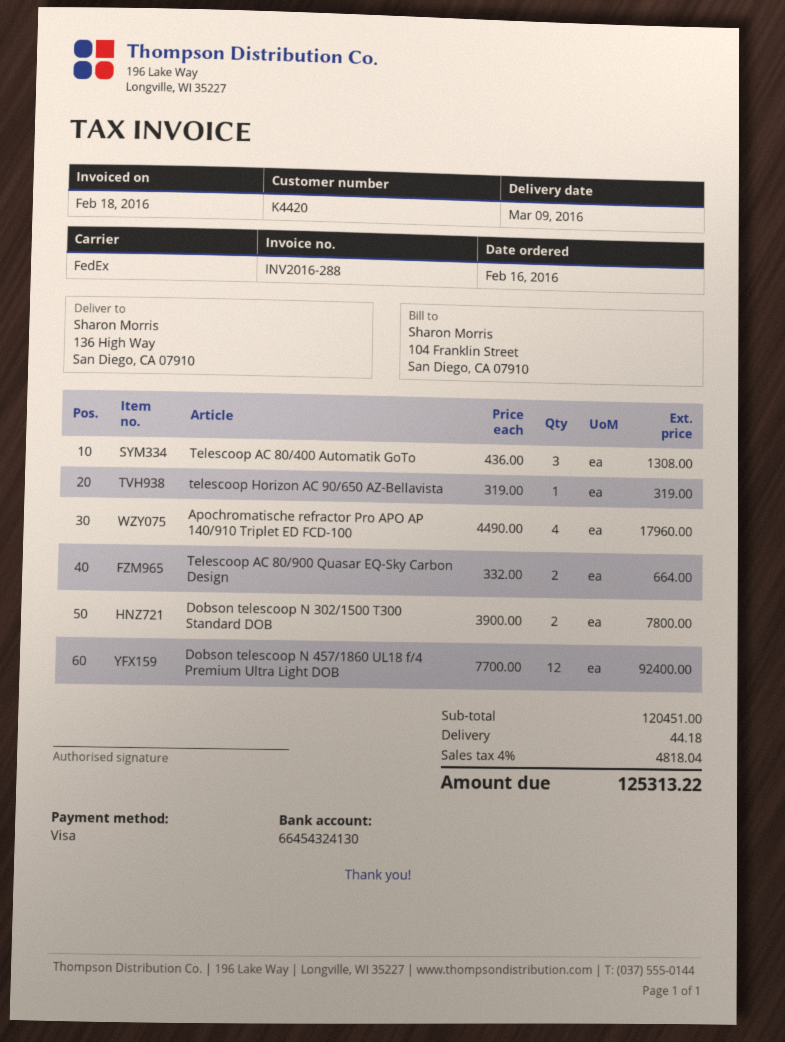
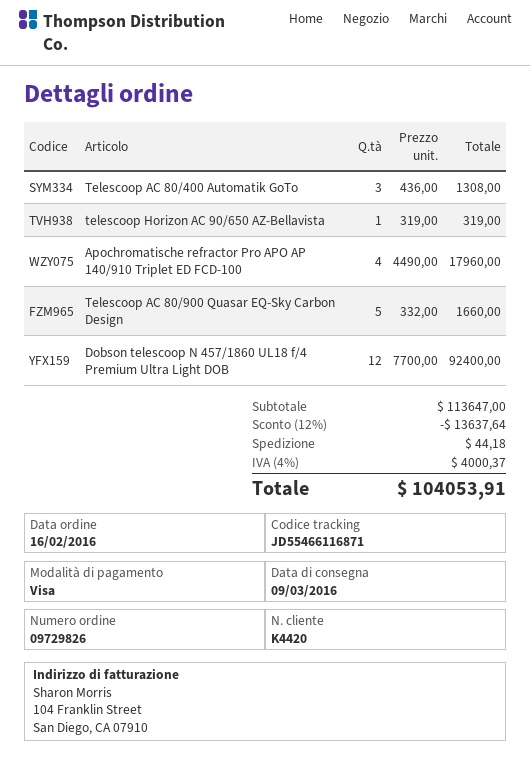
Telescoop AC 80/900 Quasar EQ-Sky Carbon Design: 2 x 332.00 = 664.00 -> 5 x 332.00 = 1660.00
Dobson telescoop N 302/1500 T300 Standard DOB: 2 x 3900.00 = 7800.00 -> none
subtotal: 120451.00 -> 113647.00
discount: none -> 12% = 13637.64
tax: 4% = 4818.04 -> 4% = 4000.37
total: 125313.22 -> 104053.91

